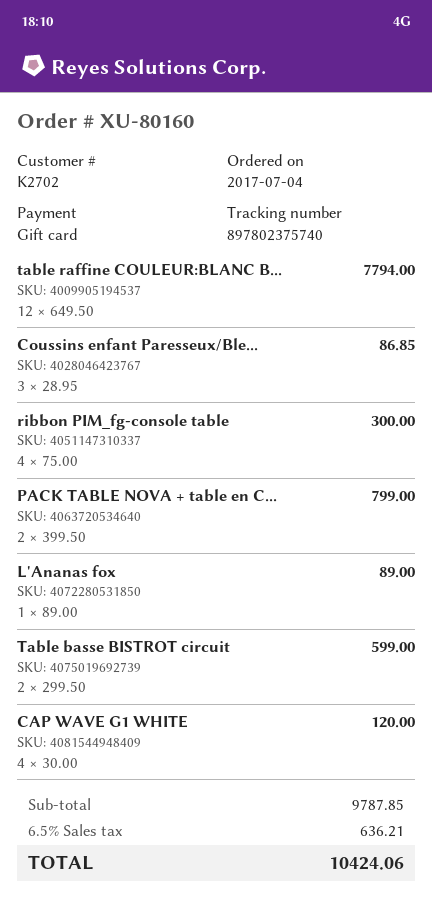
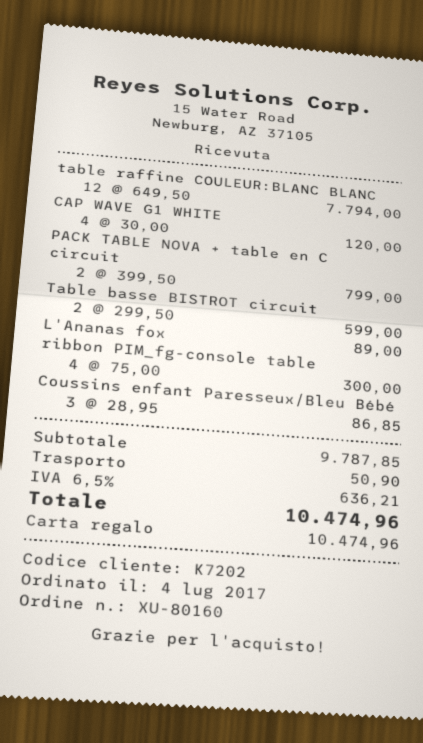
customer number: K2702 -> K7202
shipping: none -> 50.90
total: 10424.06 -> 10474.96

